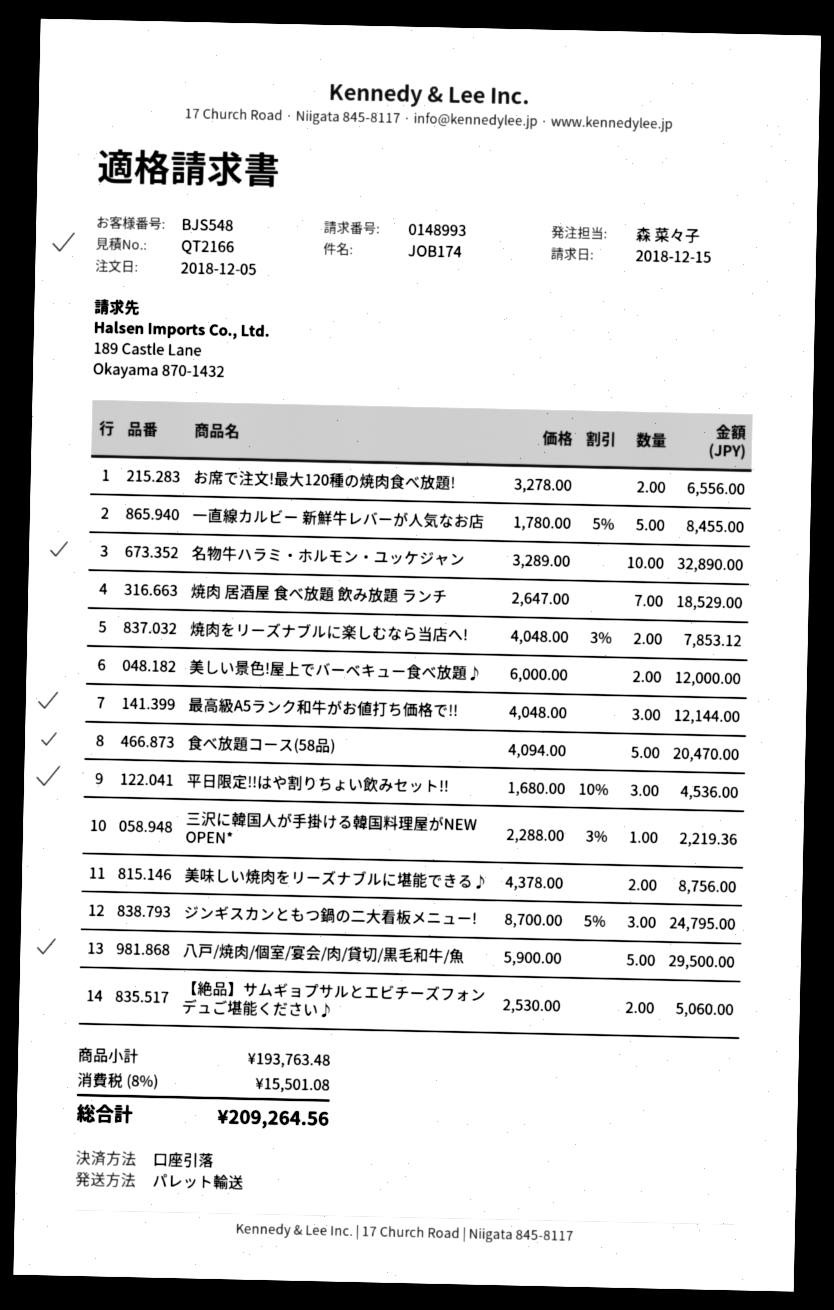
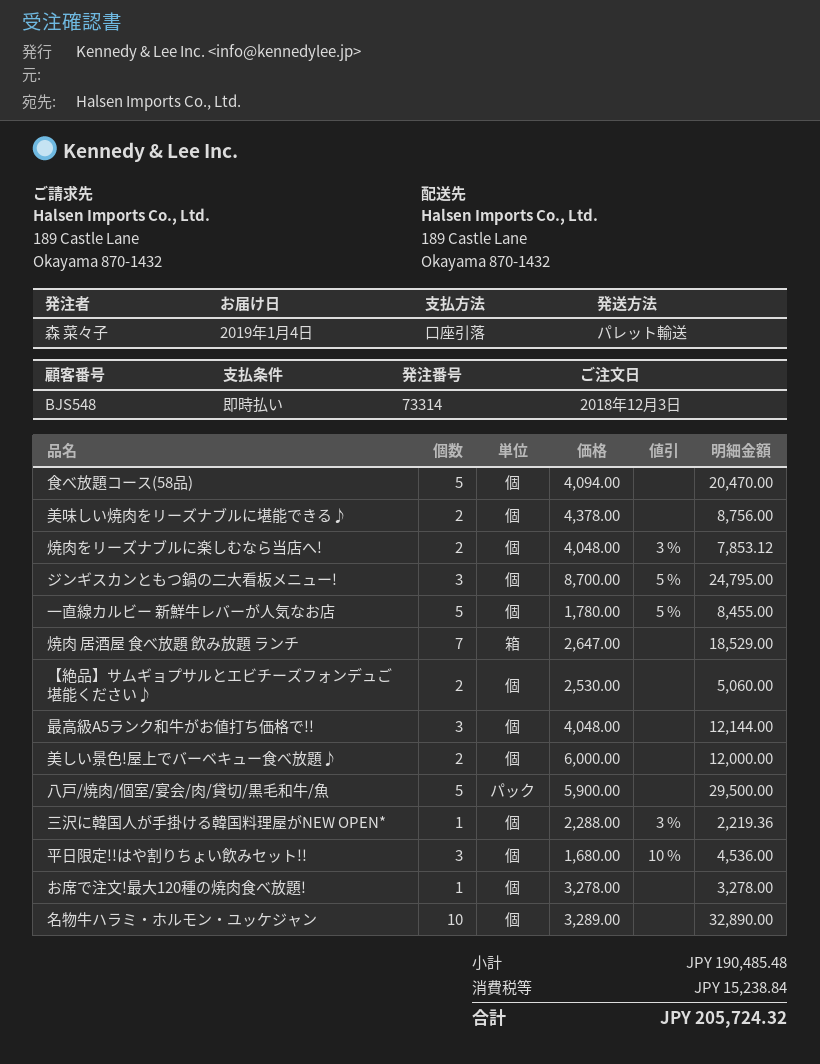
order date: 2018-12-05 -> 2018-12-03
お席で注文!最大120種の焼肉食べ放題!: 2 x 3278.00 = 6556.00 -> 1 x 3278.00 = 3278.00
subtotal: 193763.48 -> 190485.48
tax: 15501.08 -> 15238.84
total: 209264.56 -> 205724.32

